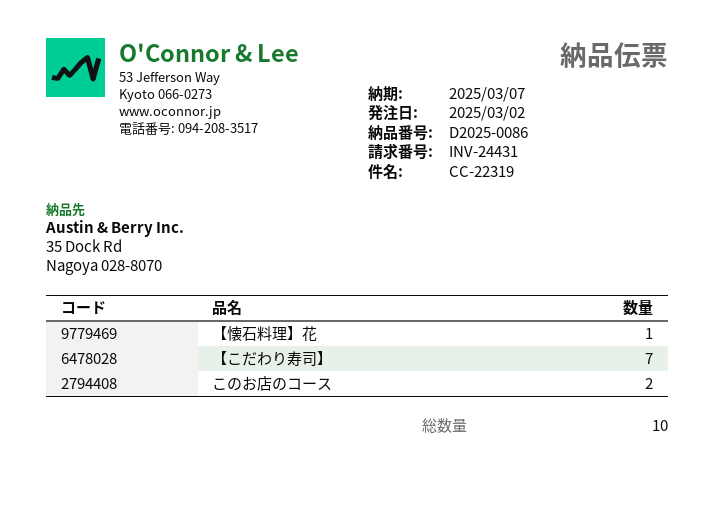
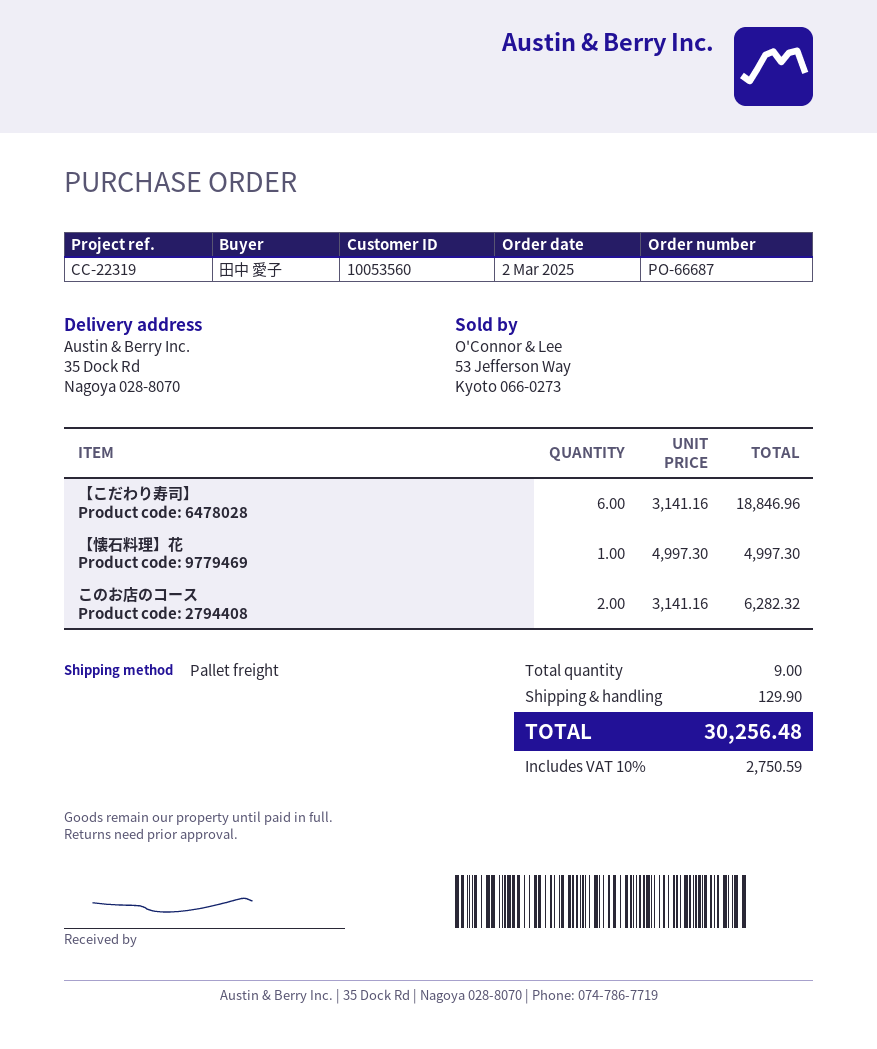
【こだわり寿司】: 7 -> 6
total quantity: 10 -> 9

